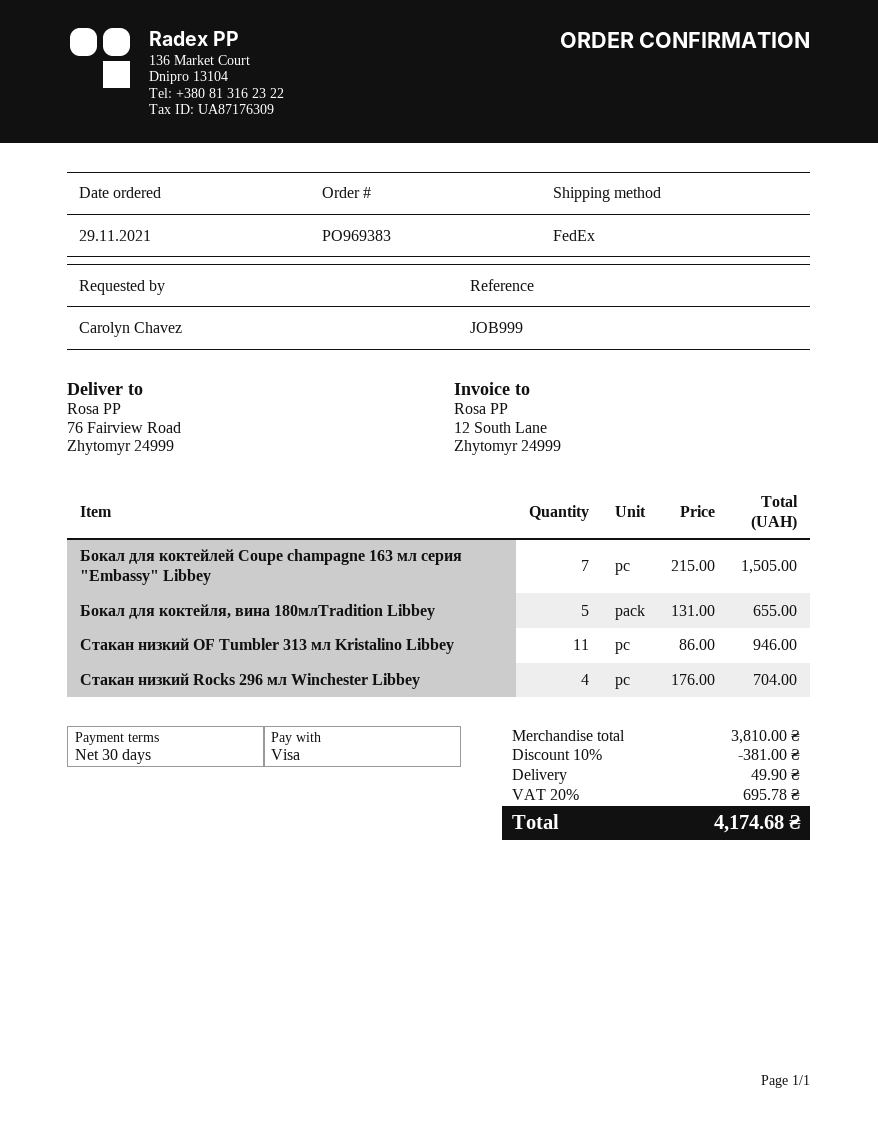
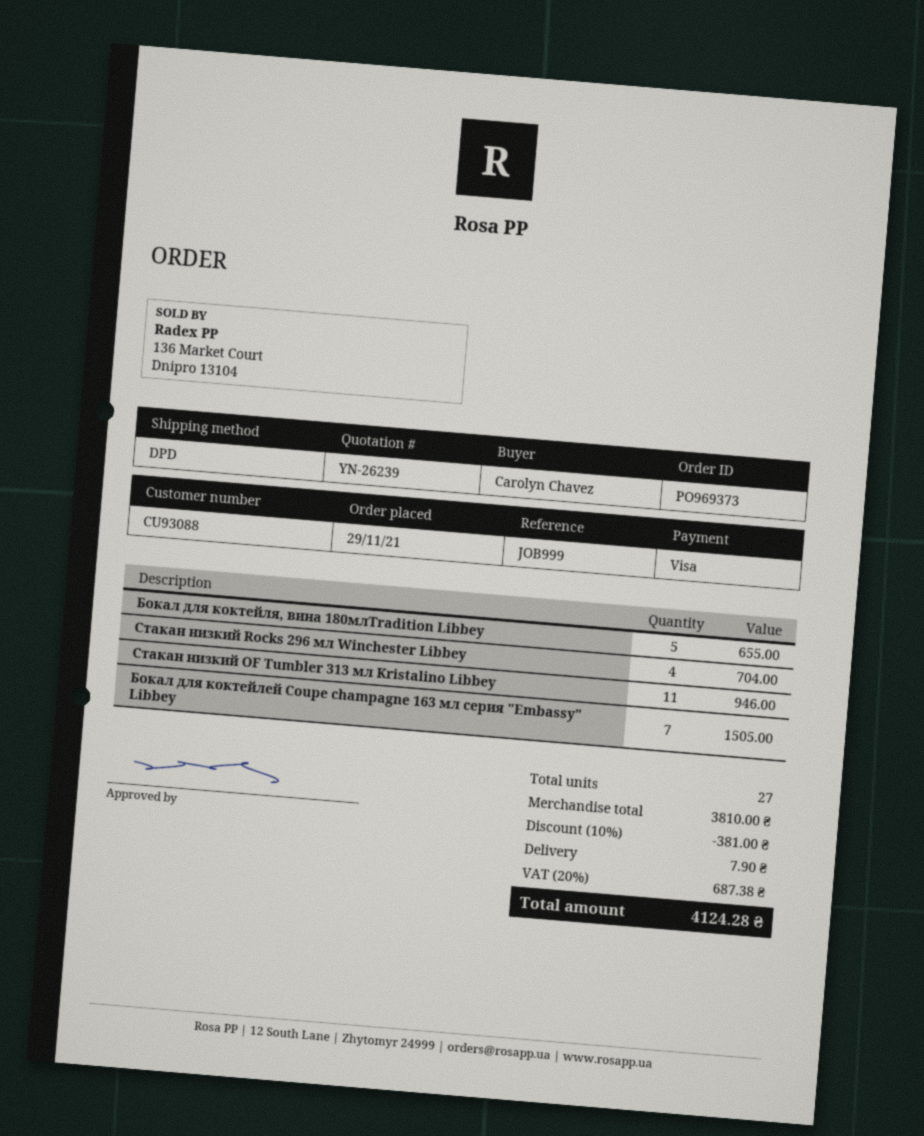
order number: PO969383 -> PO969373
shipping method: FedEx -> DPD
shipping: 49.90 -> 7.90
tax: 20% = 695.78 -> 20% = 687.38
total: 4174.68 -> 4124.28

